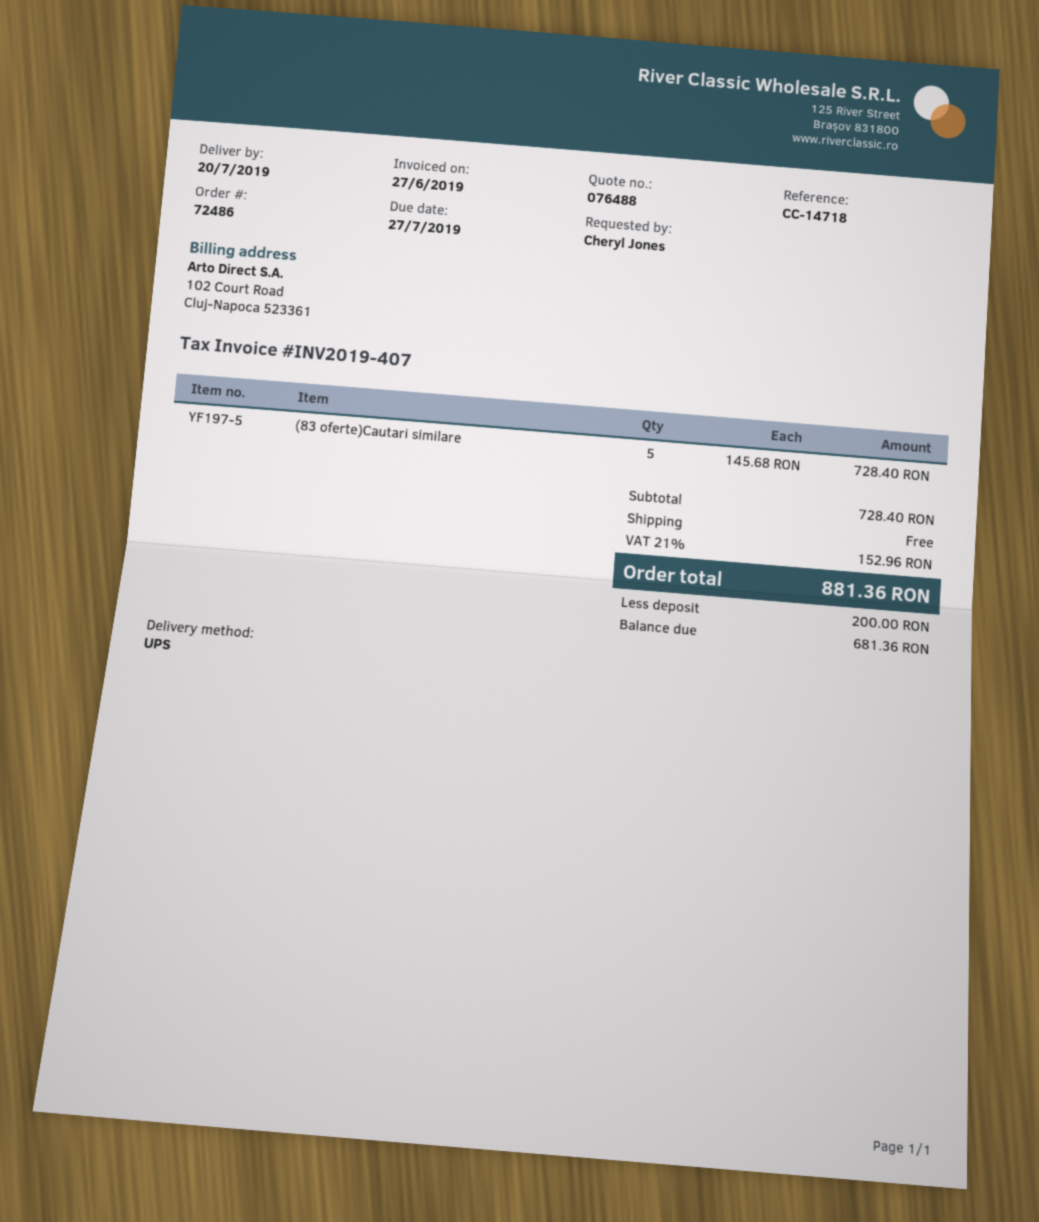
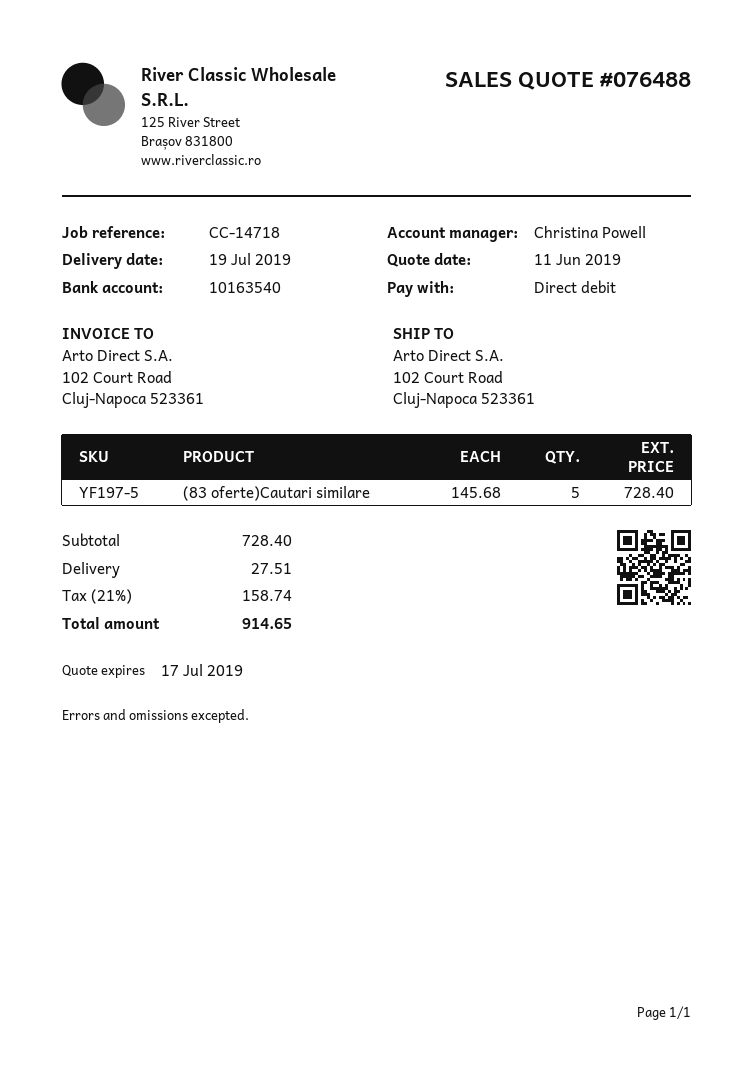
delivery date: 2019-07-20 -> 2019-07-19
shipping: 0.00 -> 27.51
tax: 21% = 152.96 -> 21% = 158.74
total: 881.36 -> 914.65

